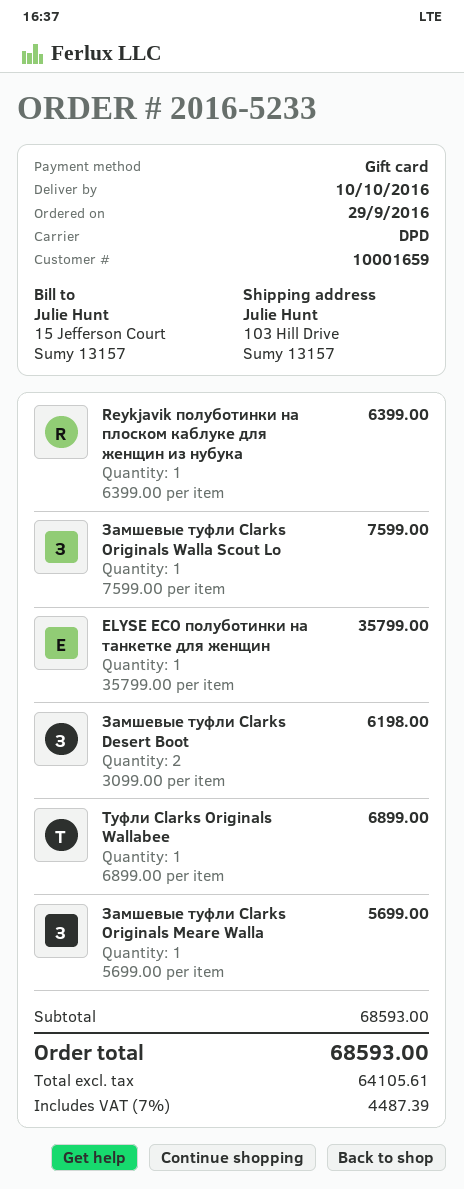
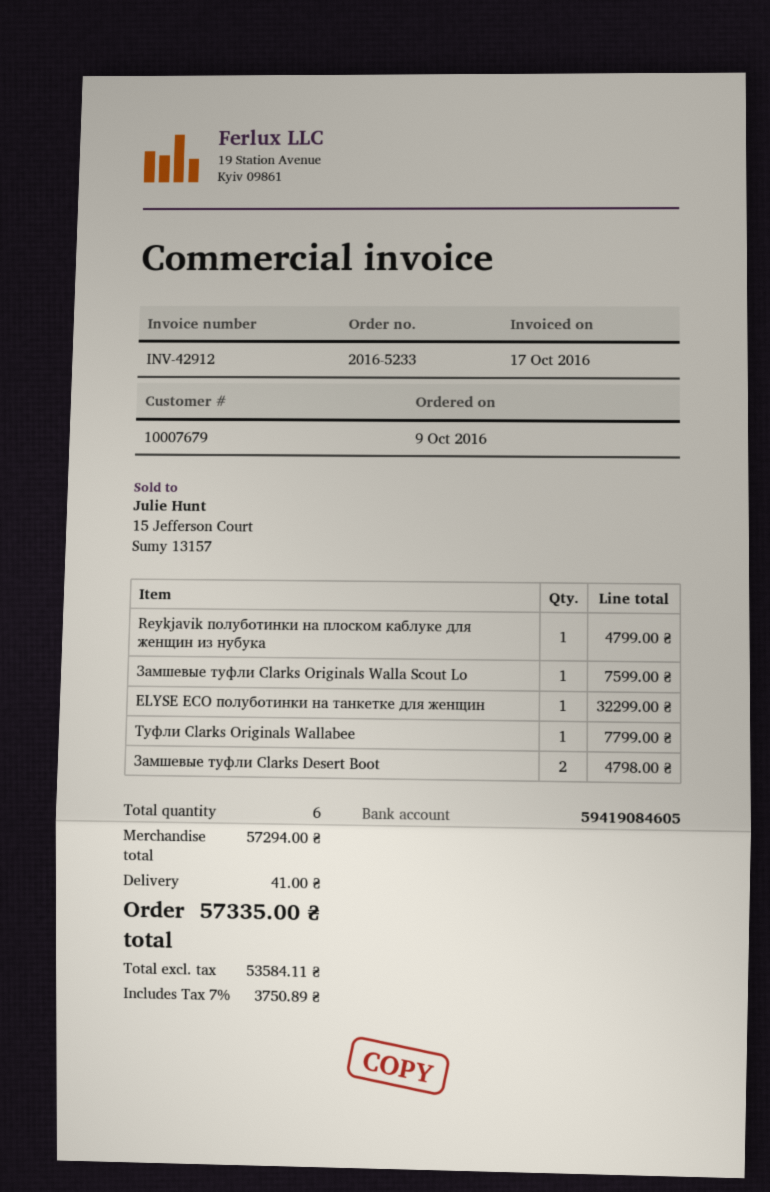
order date: 2016-09-29 -> 2016-10-09
customer number: 10001659 -> 10007679
Reykjavik полуботинки на плоском каблуке для женщин из нубука: 1 for 6399.00 -> 1 for 4799.00
ELYSE ECO полуботинки на танкетке для женщин: 1 for 35799.00 -> 1 for 32299.00
Замшевые туфли Clarks Desert Boot: 2 for 6198.00 -> 2 for 4798.00
Туфли Clarks Originals Wallabee: 1 for 6899.00 -> 1 for 7799.00
Замшевые туфли Clarks Originals Meare Walla: 1 for 5699.00 -> none
subtotal: 68593.00 -> 57294.00
shipping: none -> 41.00
net: 64105.61 -> 53584.11
tax: 7% = 4487.39 -> 7% = 3750.89
total: 68593.00 -> 57335.00

